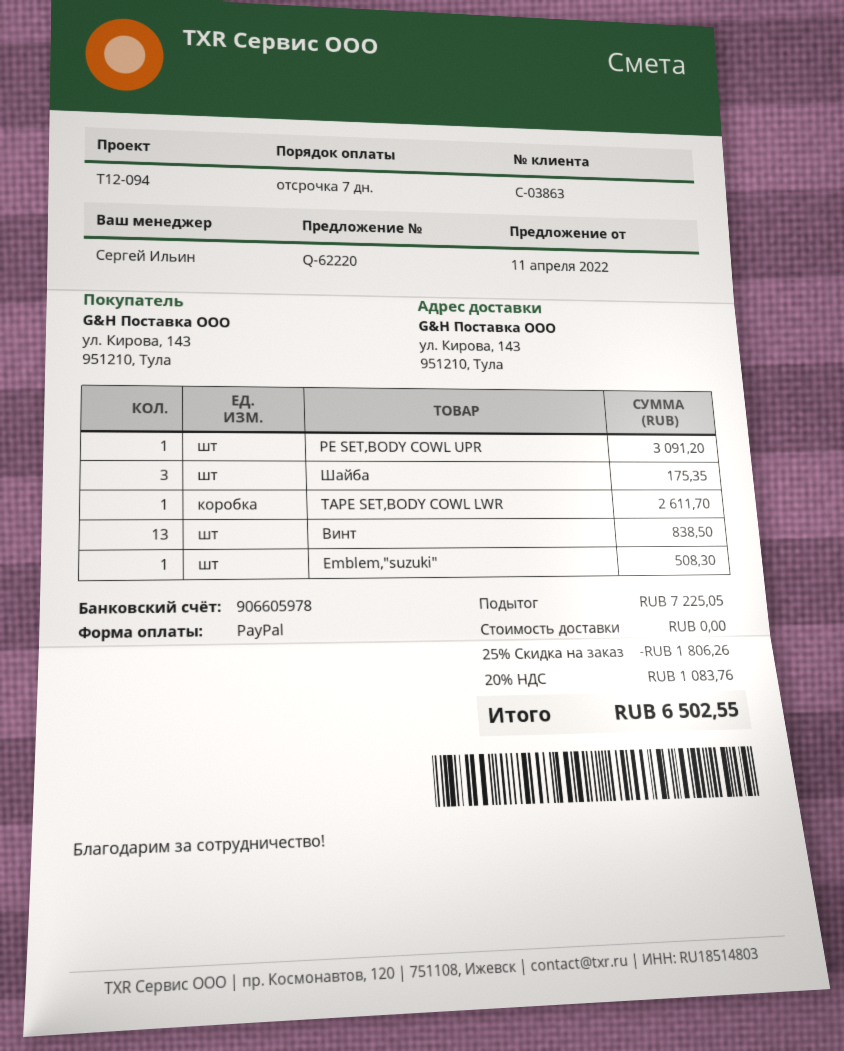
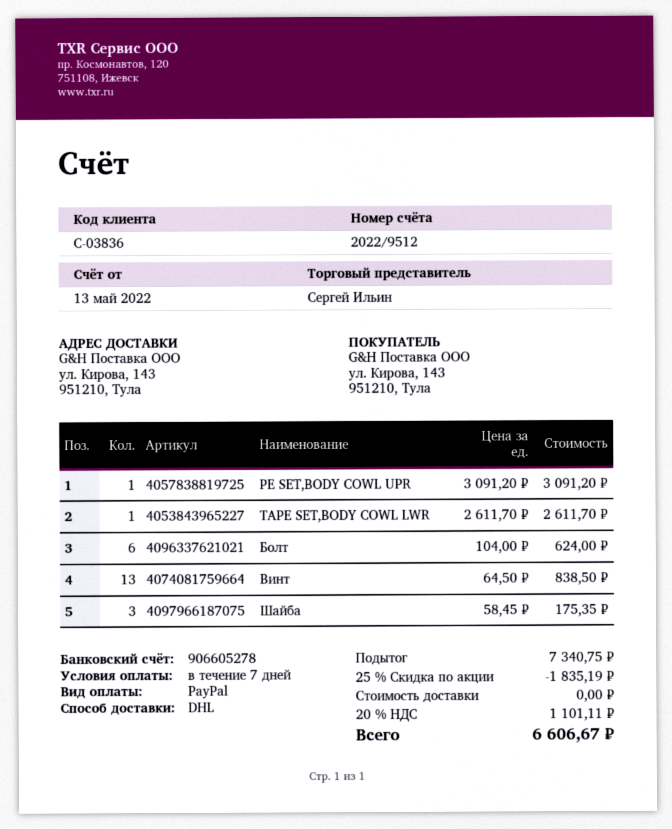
customer number: C-03863 -> C-03836
bank account: 906605978 -> 906605278
Emblem,"suzuki": 1 for 508.30 -> none
Болт: none -> 6 for 624.00
subtotal: 7225.05 -> 7340.75
discount: 25% = 1806.26 -> 25% = 1835.19
tax: 20% = 1083.76 -> 20% = 1101.11
total: 6502.55 -> 6606.67

